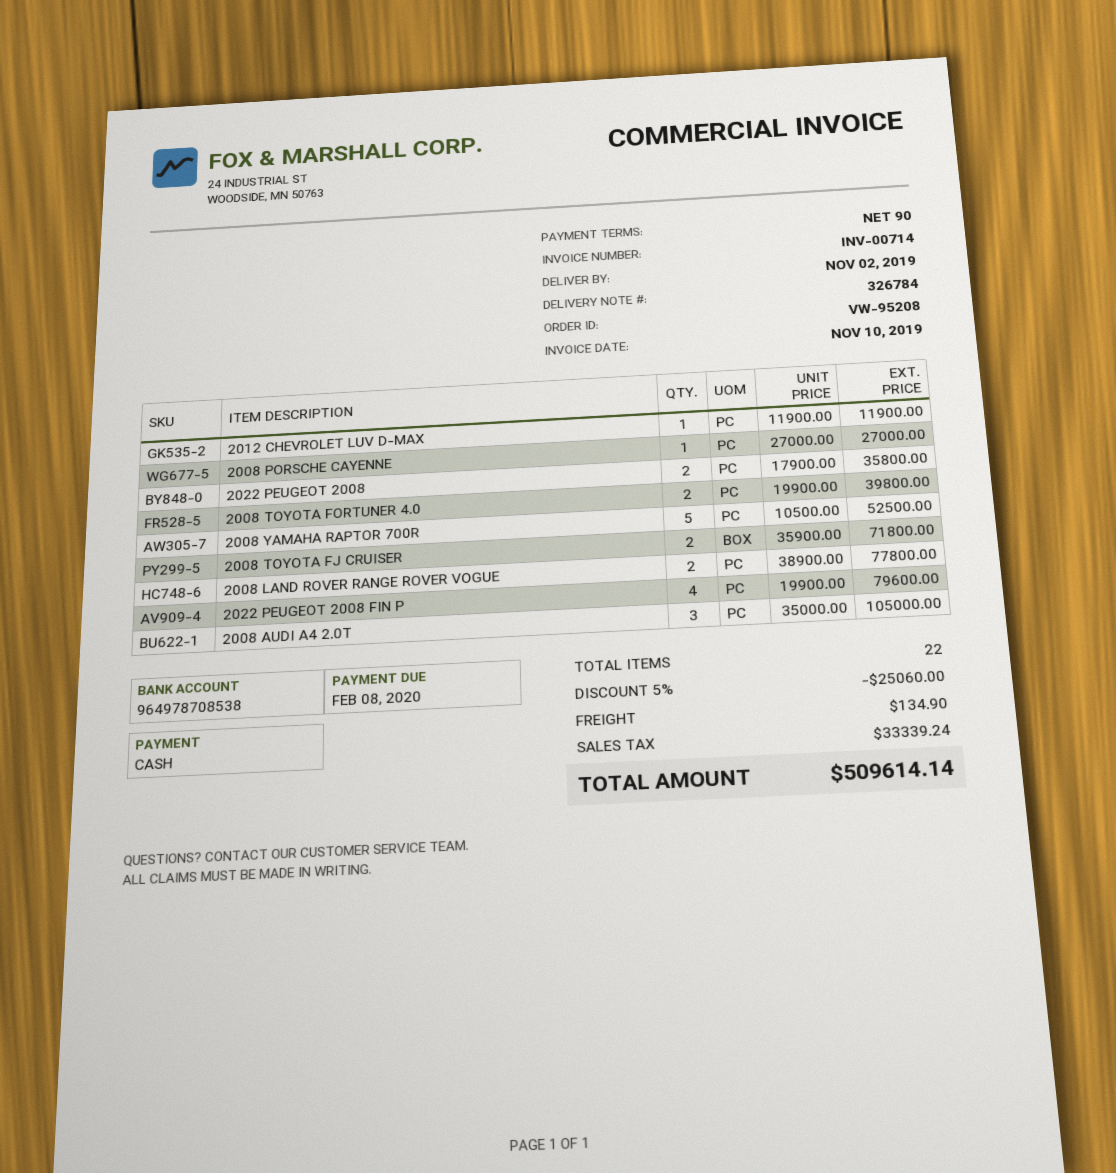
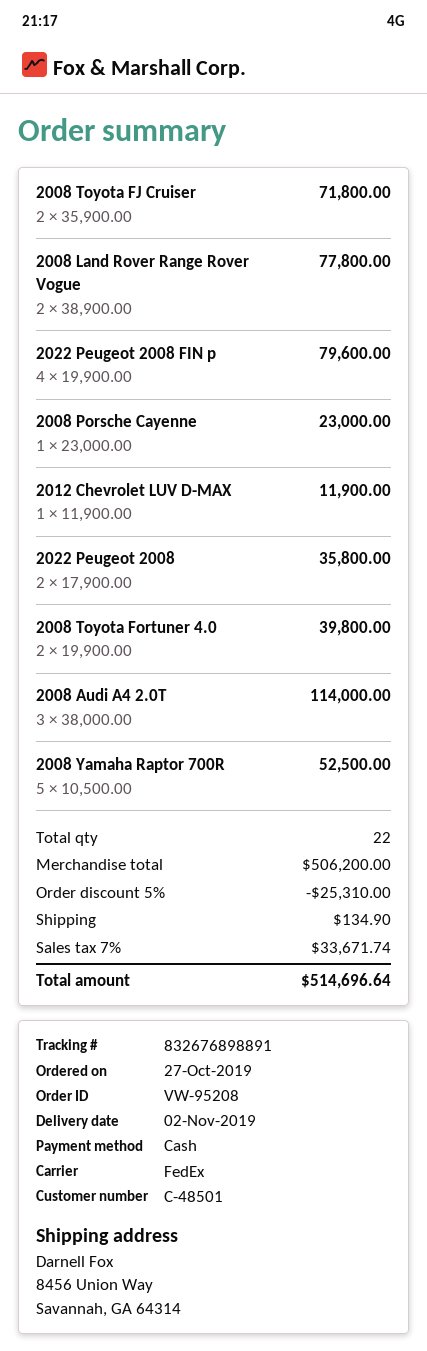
2008 PORSCHE CAYENNE: 1 x 27000.00 = 27000.00 -> 1 x 23000.00 = 23000.00
2008 AUDI A4 2.0T: 3 x 35000.00 = 105000.00 -> 3 x 38000.00 = 114000.00
discount: 5% = 25060.00 -> 5% = 25310.00
tax: 33339.24 -> 33671.74
total: 509614.14 -> 514696.64

